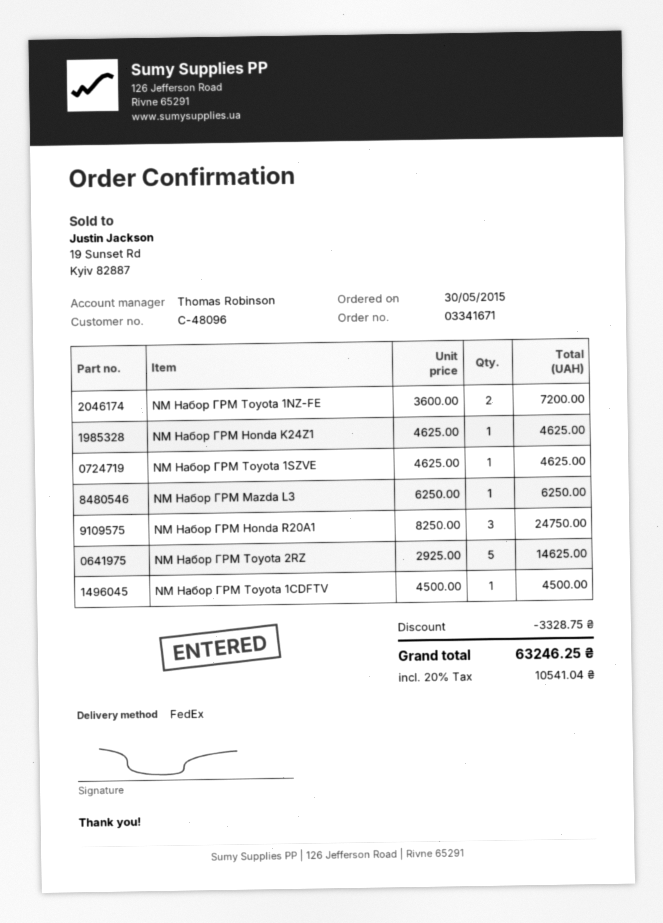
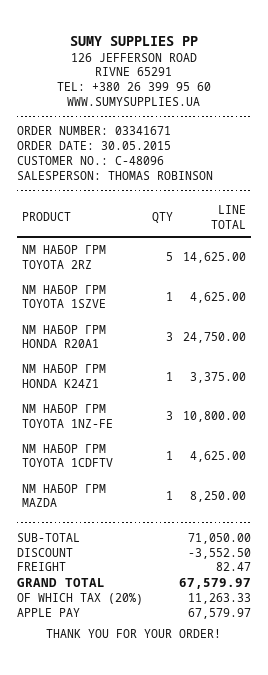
NM Набор ГРМ Toyota 1NZ-FE: 2 for 7200.00 -> 3 for 10800.00
NM Набор ГРМ Honda K24Z1: 1 for 4625.00 -> 1 for 3375.00
NM Набор ГРМ Mazda L3: 1 for 6250.00 -> 1 for 8250.00
NM Набор ГРМ Toyota 1CDFTV: 1 for 4500.00 -> 1 for 4625.00
discount: 3328.75 -> 3552.50
shipping: none -> 82.47
tax: 20% = 10541.04 -> 20% = 11263.33
total: 63246.25 -> 67579.97

